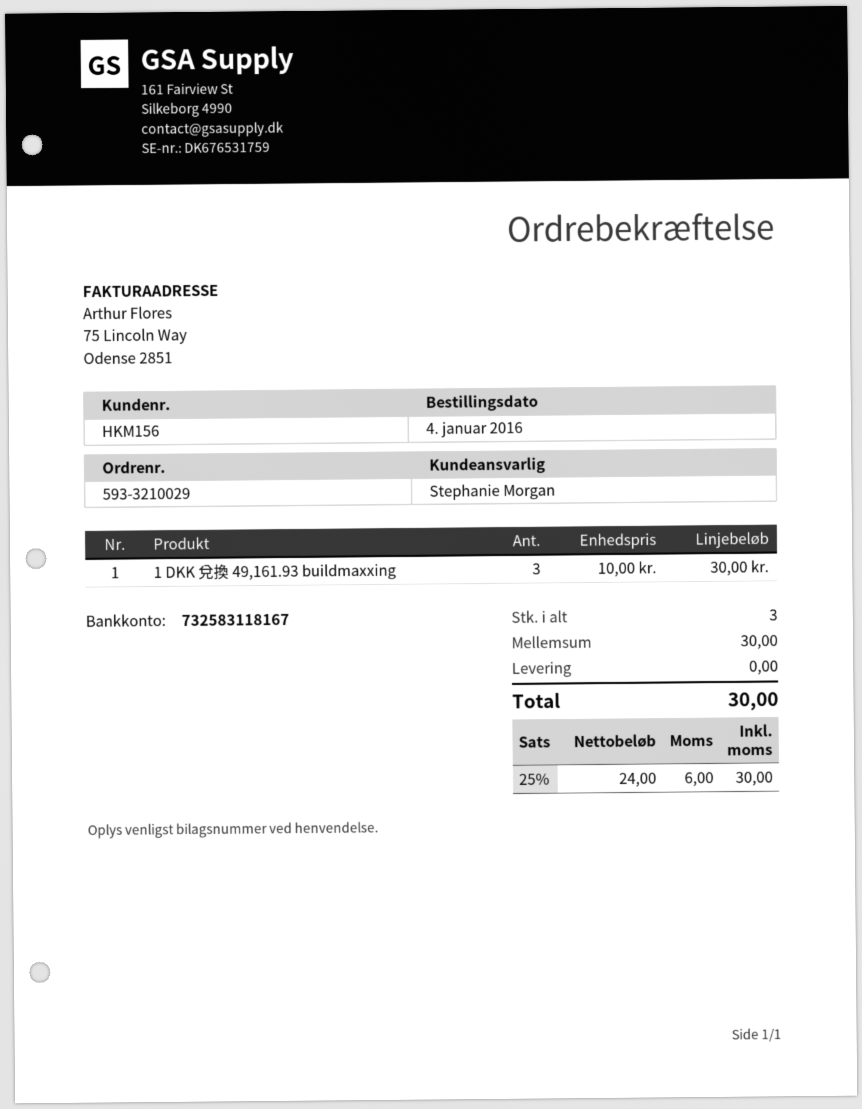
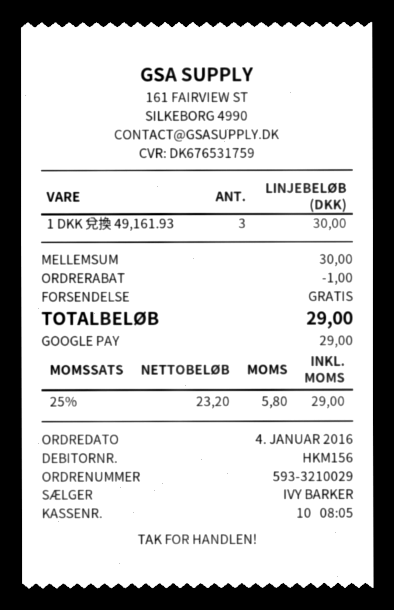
sales rep: Stephanie Morgan -> IVY BARKER
discount: none -> 1.00
net: 24.00 -> 23.20
tax: 25% = 6.00 -> 25% = 5.80
total: 30.00 -> 29.00

